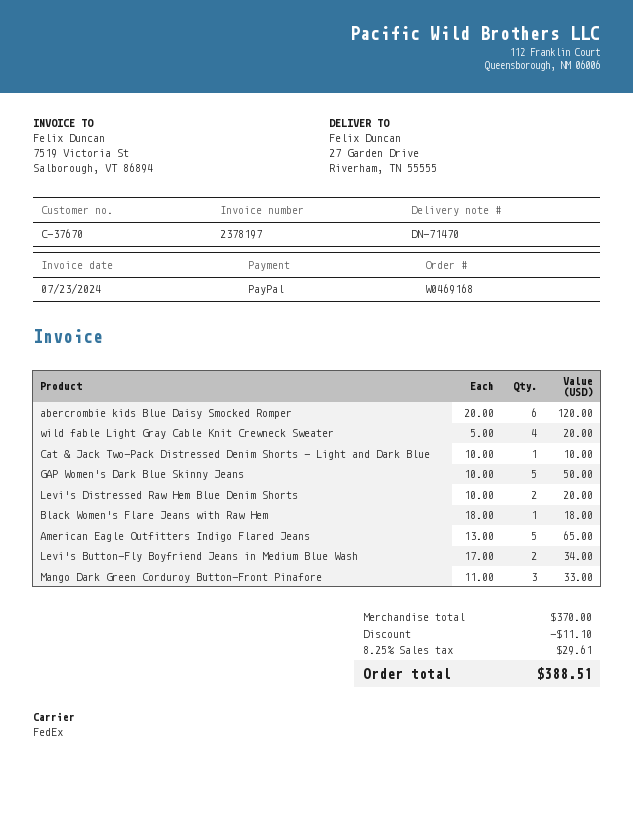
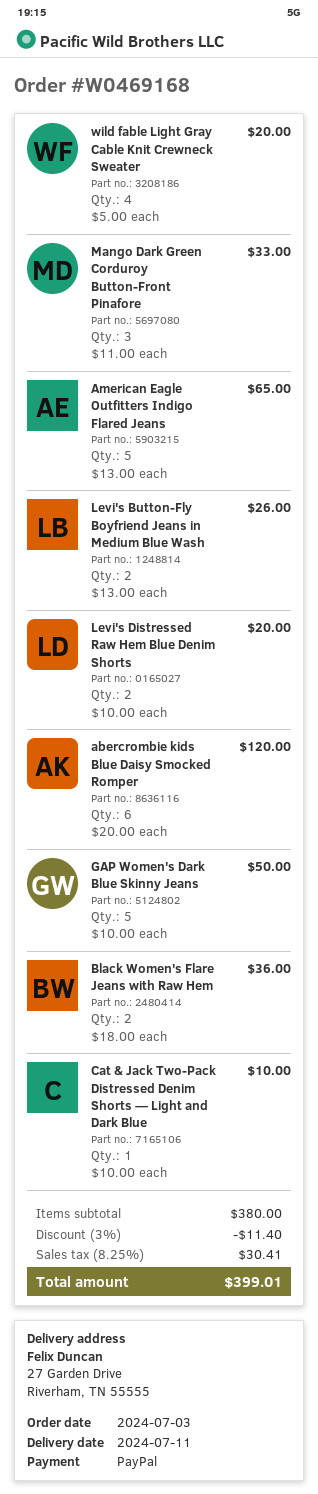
Black Women's Flare Jeans with Raw Hem: 1 x 18.00 = 18.00 -> 2 x 18.00 = 36.00
Levi's Button-Fly Boyfriend Jeans in Medium Blue Wash: 2 x 17.00 = 34.00 -> 2 x 13.00 = 26.00
subtotal: 370.00 -> 380.00
discount: 11.10 -> 11.40
tax: 8.25% = 29.61 -> 8.25% = 30.41
total: 388.51 -> 399.01

